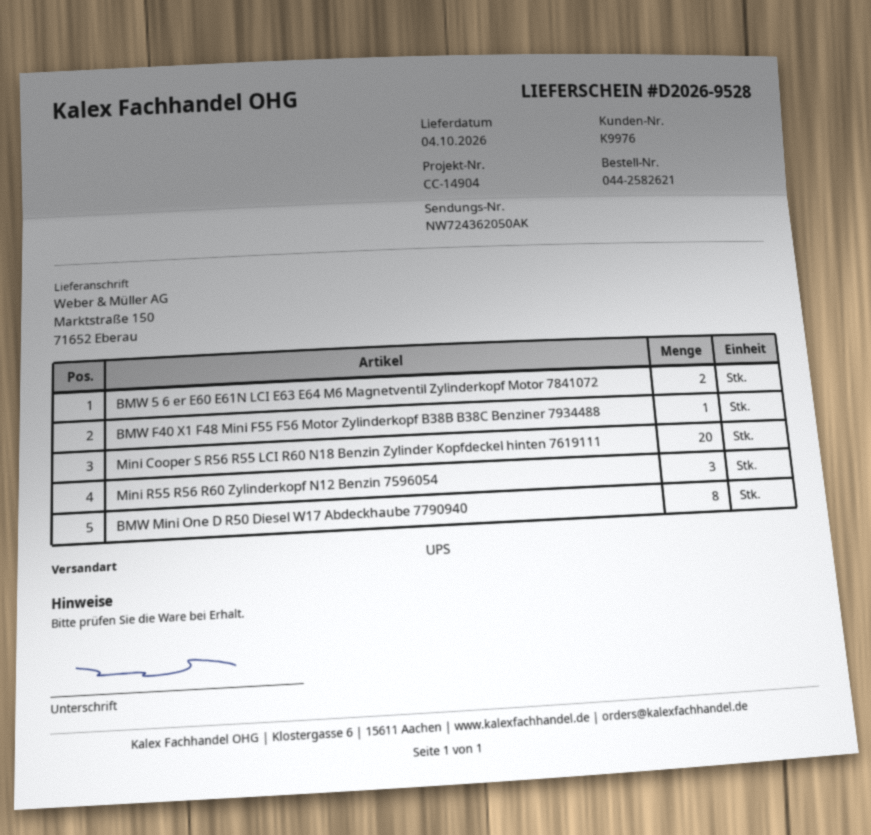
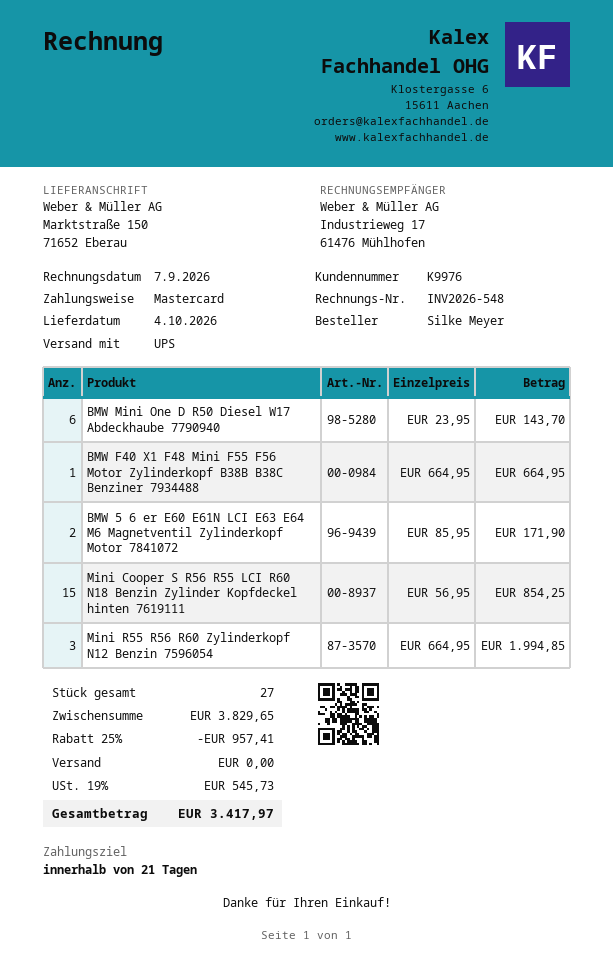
Mini Cooper S R56 R55 LCI R60 N18 Benzin Zylinder Kopfdeckel hinten 7619111: 20 -> 15
BMW Mini One D R50 Diesel W17 Abdeckhaube 7790940: 8 -> 6

